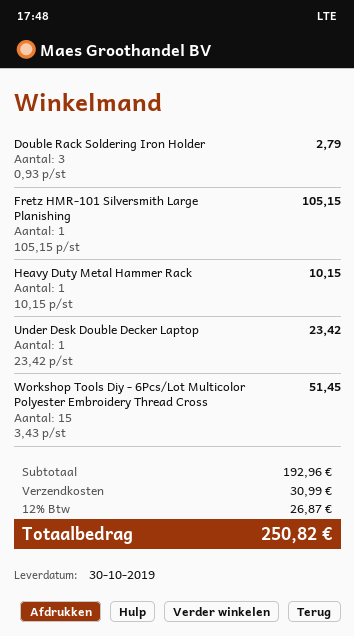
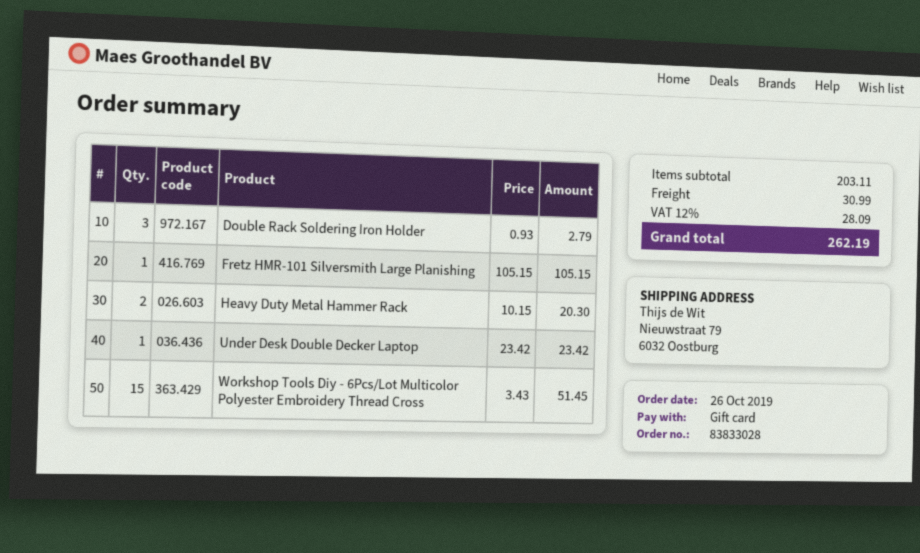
Heavy Duty Metal Hammer Rack: 1 x 10.15 = 10.15 -> 2 x 10.15 = 20.30
subtotal: 192.96 -> 203.11
tax: 12% = 26.87 -> 12% = 28.09
total: 250.82 -> 262.19

